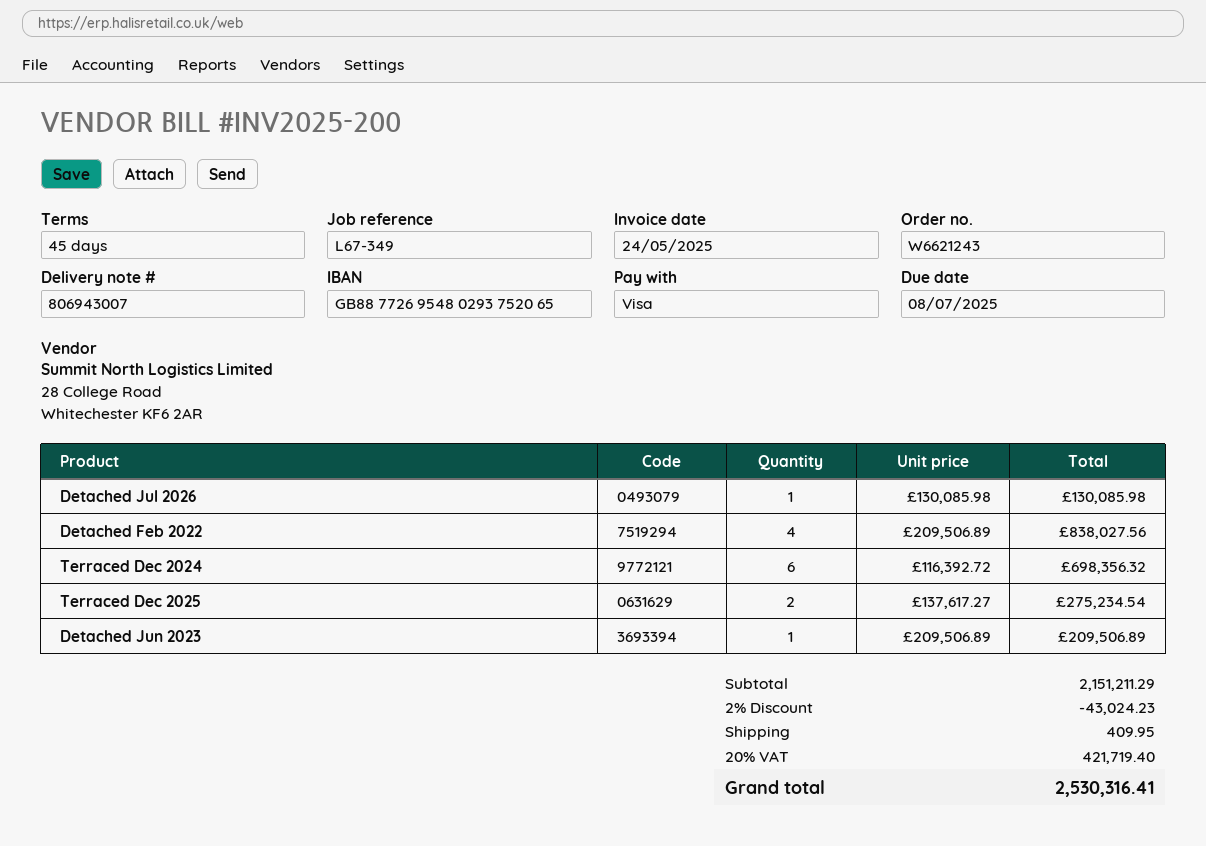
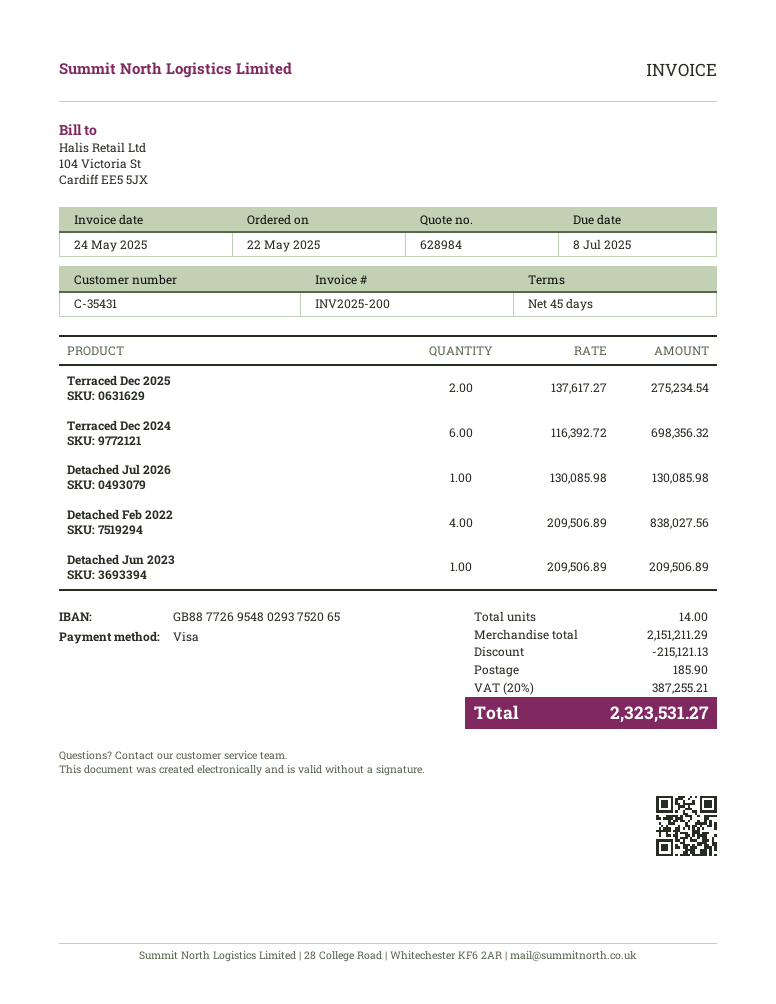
discount: 43024.23 -> 215121.13
shipping: 409.95 -> 185.90
tax: 20% = 421719.40 -> 20% = 387255.21
total: 2530316.41 -> 2323531.27

